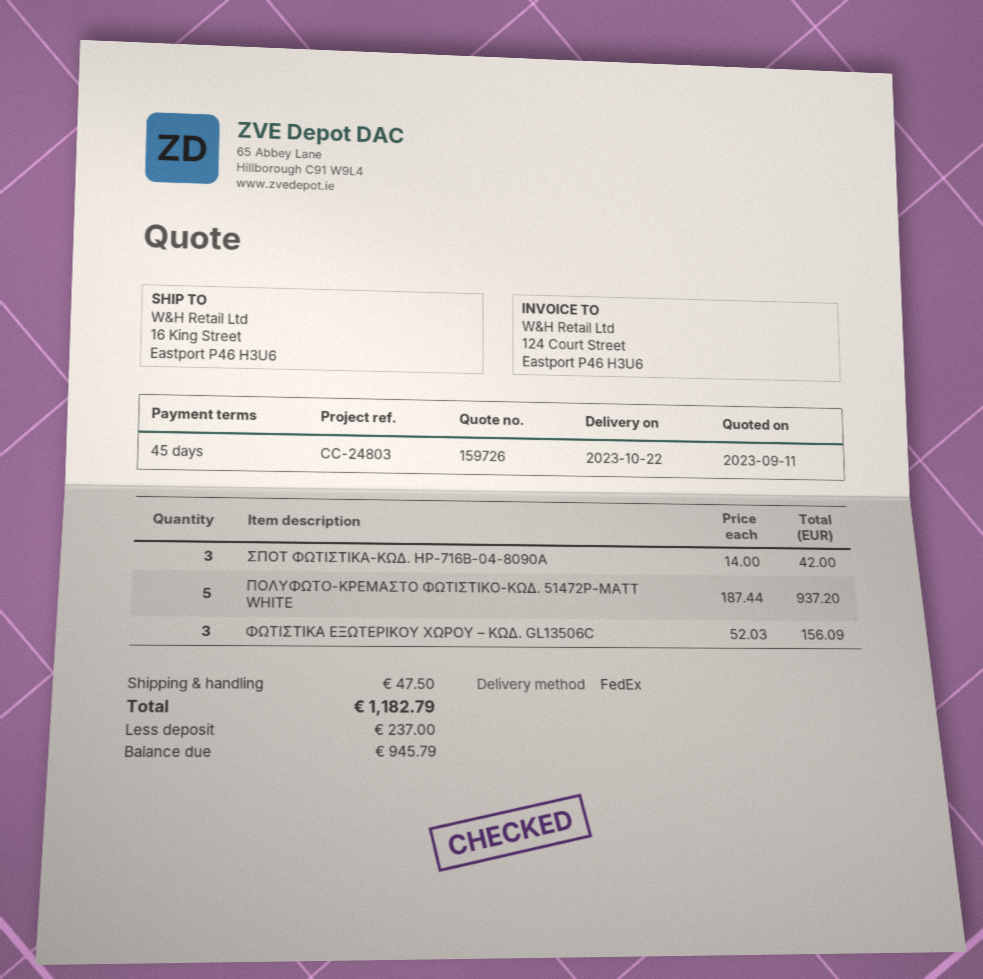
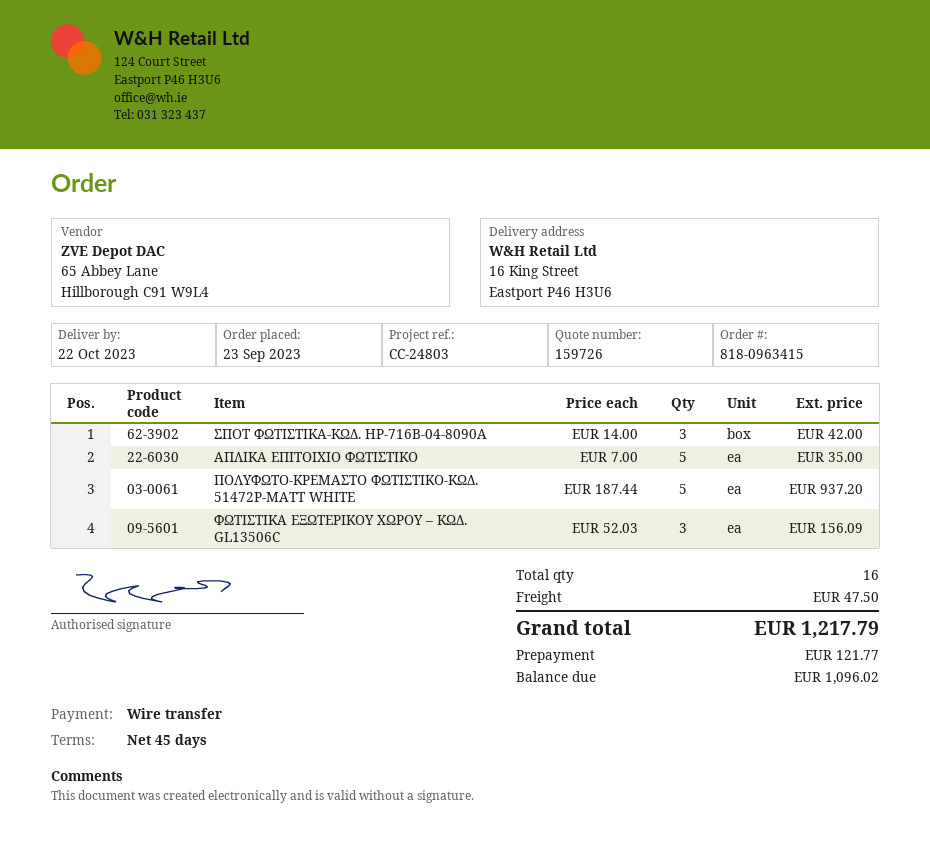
ΑΠΛΙΚΑ ΕΠΙΤΟΙΧΙΟ ΦΩΤΙΣΤΙΚΟ: none -> 5 x 7.00 = 35.00
total: 1182.79 -> 1217.79
deposit: 237.00 -> 121.77
balance: 945.79 -> 1096.02

